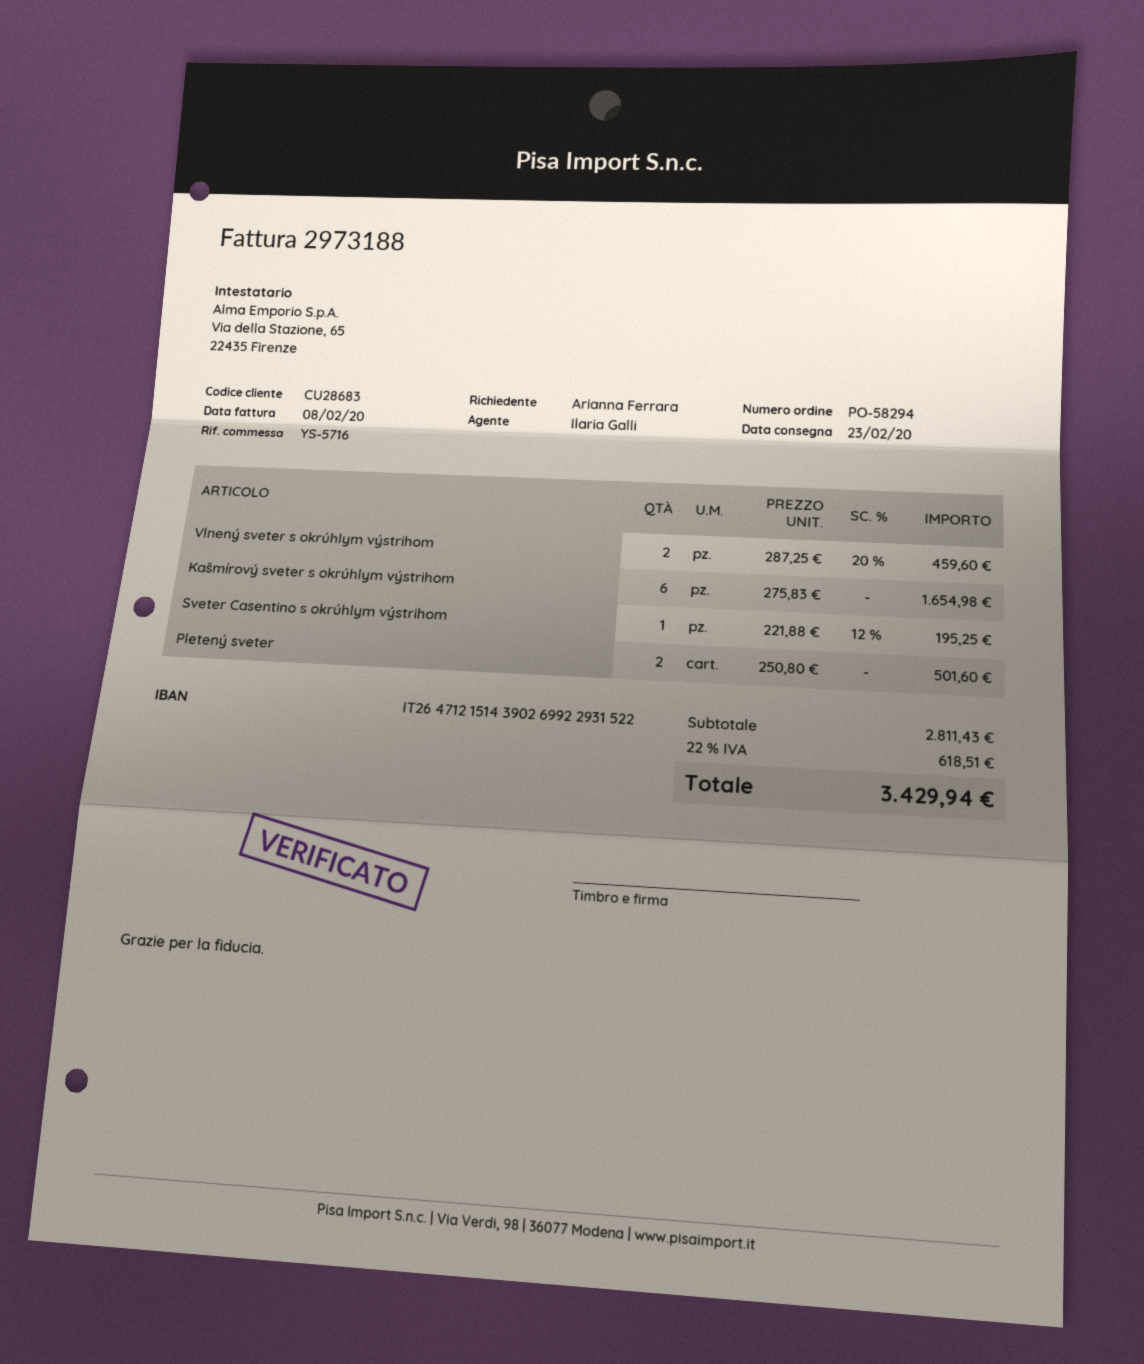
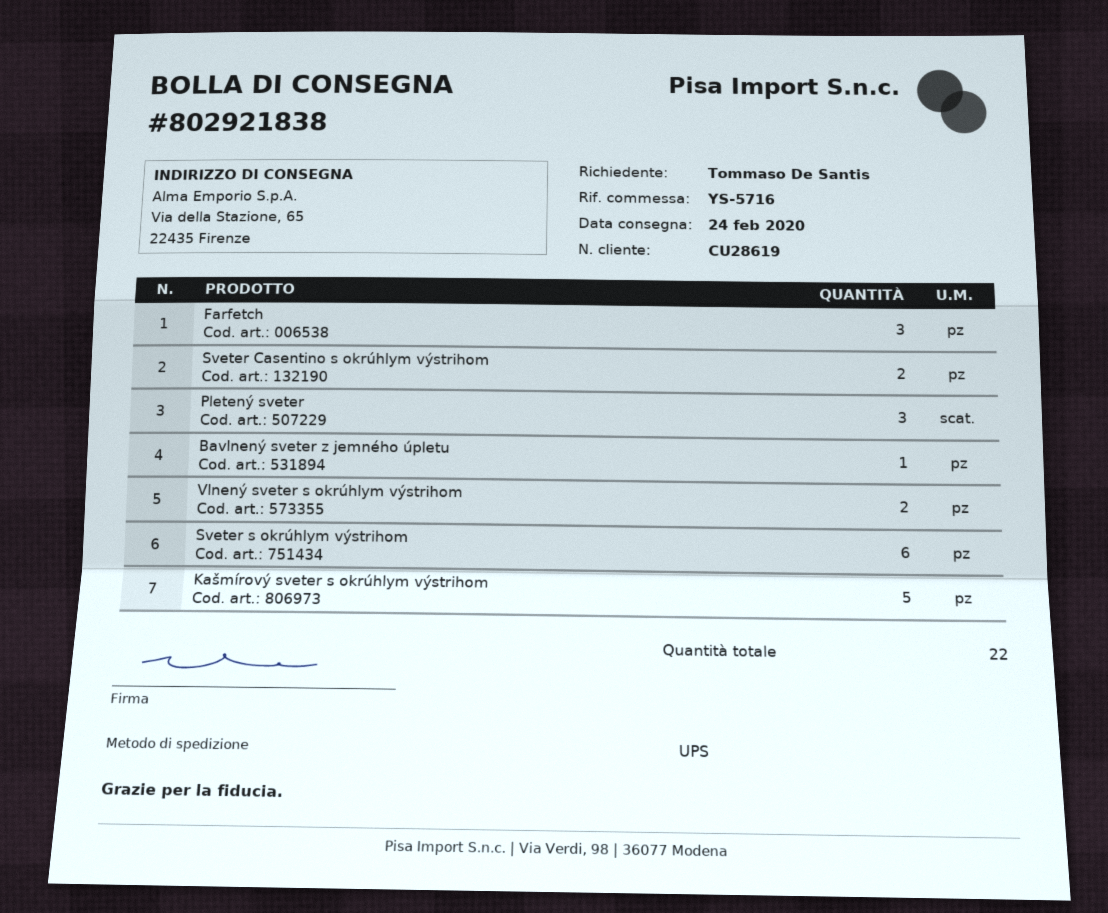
delivery date: 2020-02-23 -> 2020-02-24
customer number: CU28683 -> CU28619
ordered by: Arianna Ferrara -> Tommaso De Santis
Kašmírový sveter s okrúhlym výstrihom: 6 -> 5
Sveter Casentino s okrúhlym výstrihom: 1 -> 2
Pletený sveter: 2 -> 3
Farfetch: none -> 3
Bavlnený sveter z jemného úpletu: none -> 1
Sveter s okrúhlym výstrihom: none -> 6

